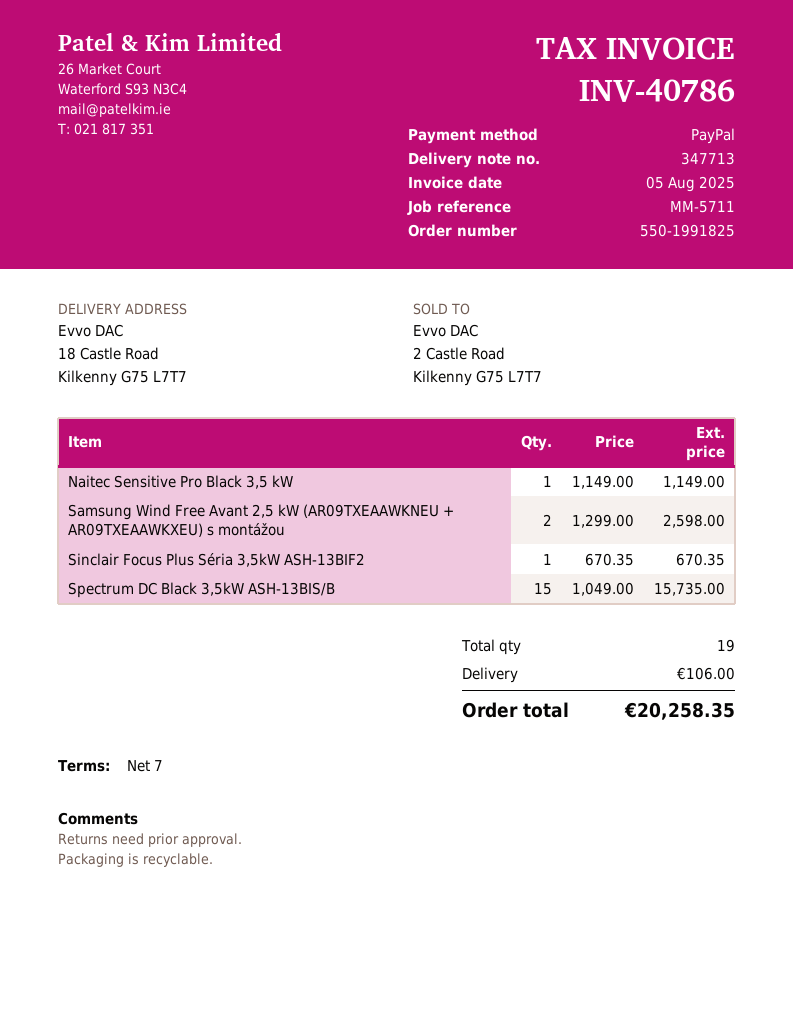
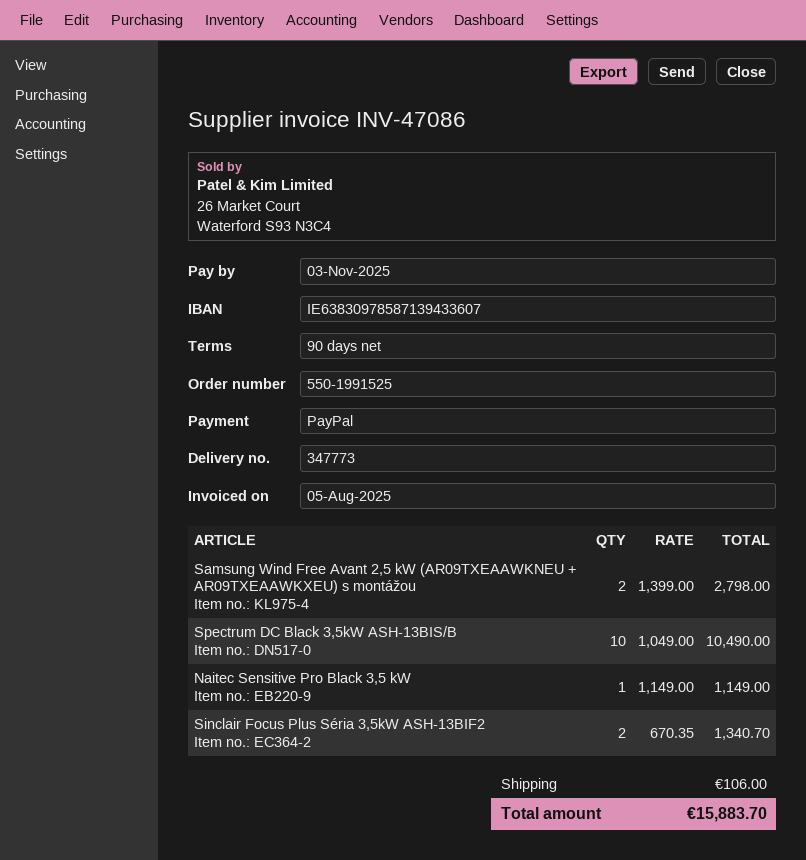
order number: 550-1991825 -> 550-1991525
delivery note number: 347713 -> 347773
invoice number: INV-40786 -> INV-47086
payment terms: 7 days -> 90 days
Samsung Wind Free Avant 2,5 kW (AR09TXEAAWKNEU + AR09TXEAAWKXEU) s montážou: 2 x 1299.00 = 2598.00 -> 2 x 1399.00 = 2798.00
Sinclair Focus Plus Séria 3,5kW ASH-13BIF2: 1 x 670.35 = 670.35 -> 2 x 670.35 = 1340.70
Spectrum DC Black 3,5kW ASH-13BIS/B: 15 x 1049.00 = 15735.00 -> 10 x 1049.00 = 10490.00
total: 20258.35 -> 15883.70

